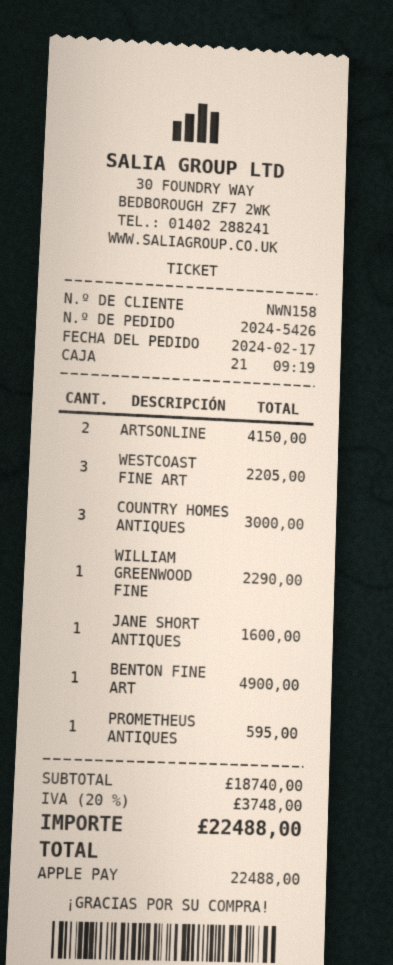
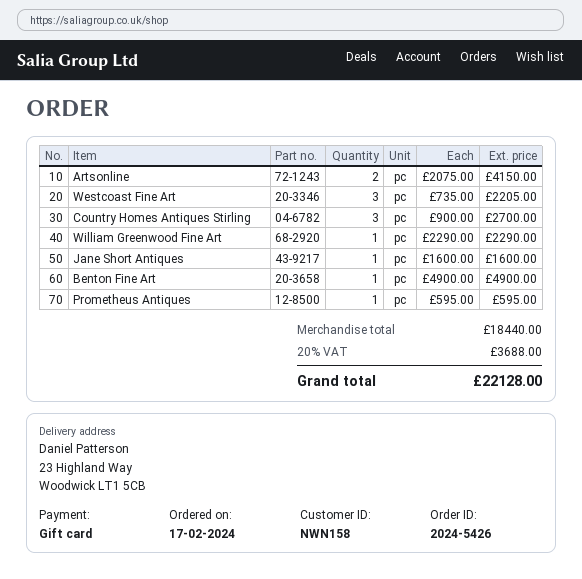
payment method: Apple Pay -> gift card
COUNTRY HOMES ANTIQUES: 3 for 3000.00 -> 3 for 2700.00
subtotal: 18740.00 -> 18440.00
tax: 20% = 3748.00 -> 20% = 3688.00
total: 22488.00 -> 22128.00

